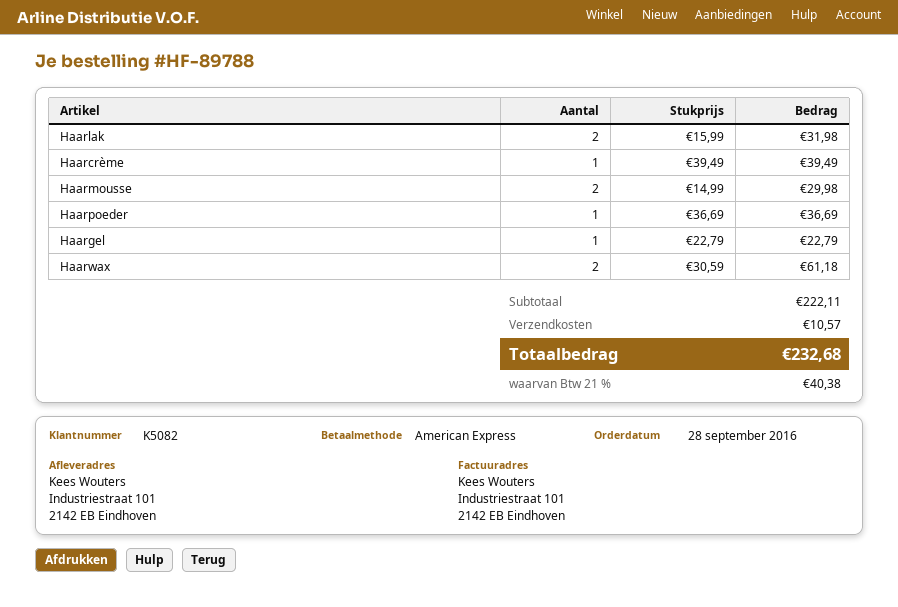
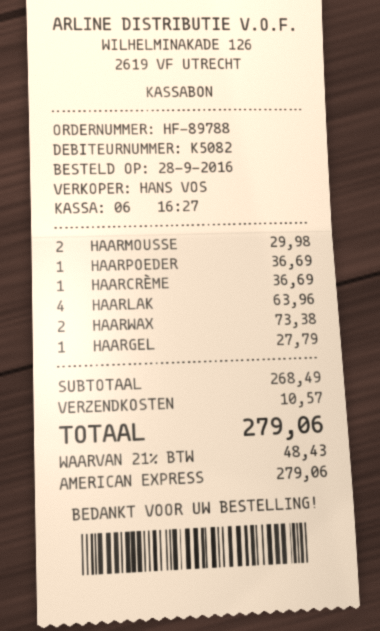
Haarlak: 2 for 31.98 -> 4 for 63.96
Haarcrème: 1 for 39.49 -> 1 for 36.69
Haargel: 1 for 22.79 -> 1 for 27.79
Haarwax: 2 for 61.18 -> 2 for 73.38
subtotal: 222.11 -> 268.49
tax: 21% = 40.38 -> 21% = 48.43
total: 232.68 -> 279.06

